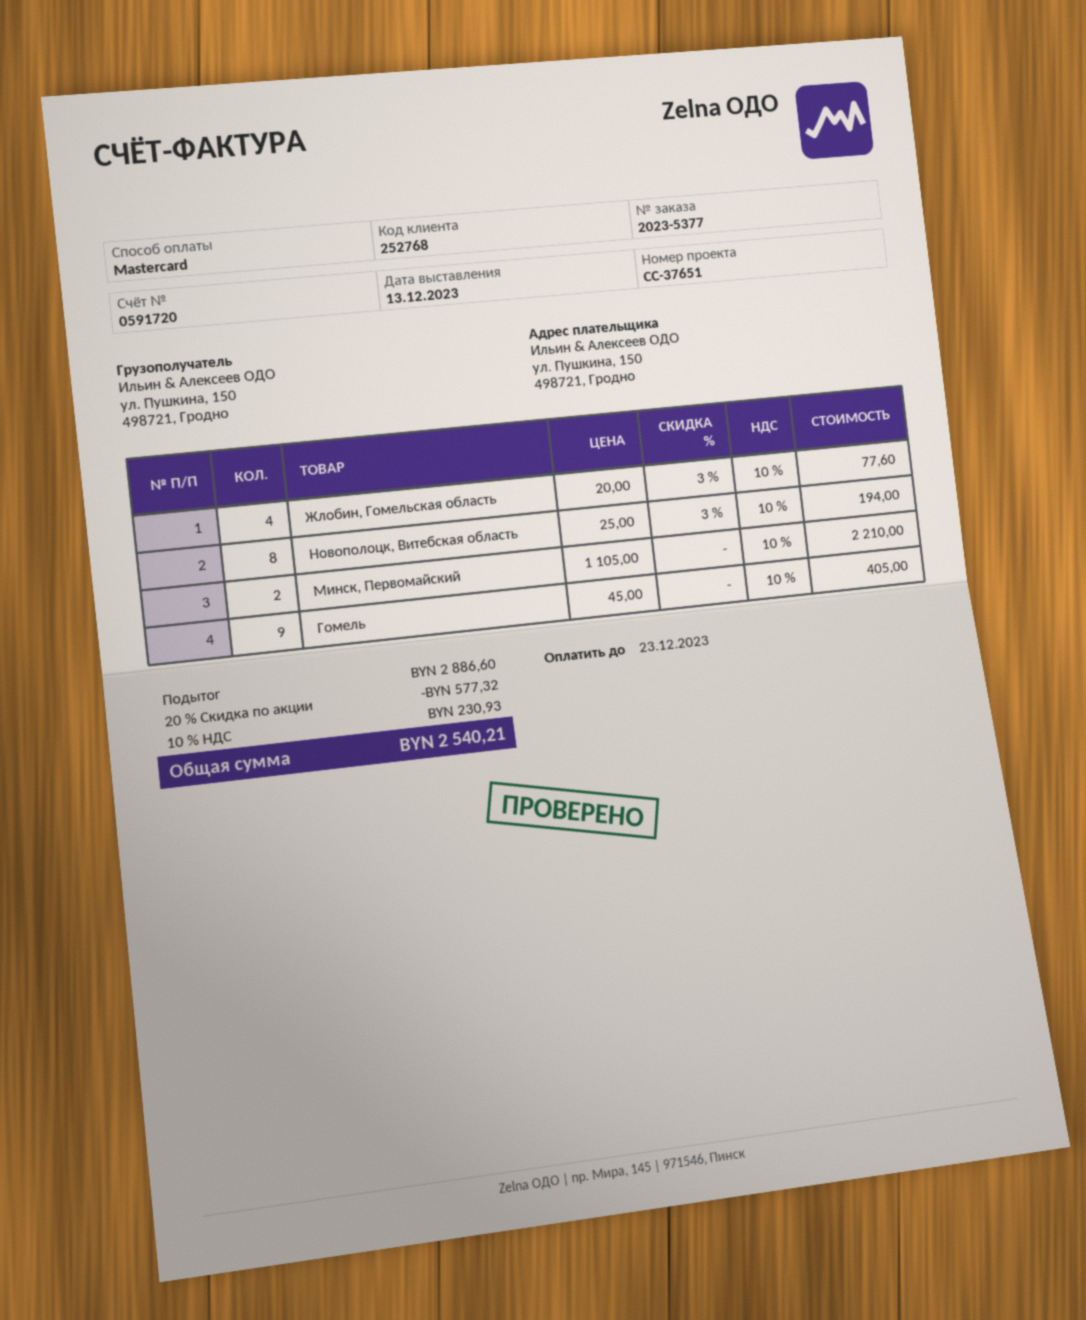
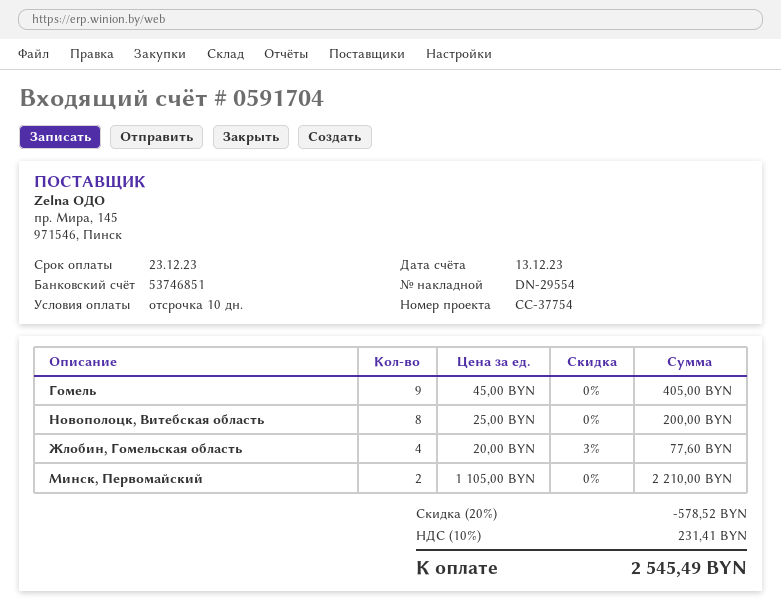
invoice number: 0591720 -> 0591704
reference: CC-37651 -> CC-37754
Новополоцк, Витебская область: 8 x 25.00 - 3% = 194.00 -> 8 x 25.00 = 200.00
discount: 20% = 577.32 -> 20% = 578.52
tax: 10% = 230.93 -> 10% = 231.41
total: 2540.21 -> 2545.49

